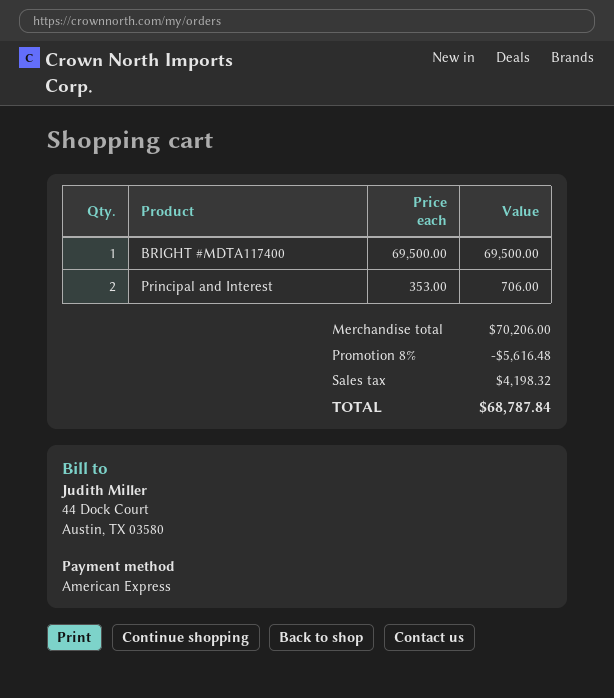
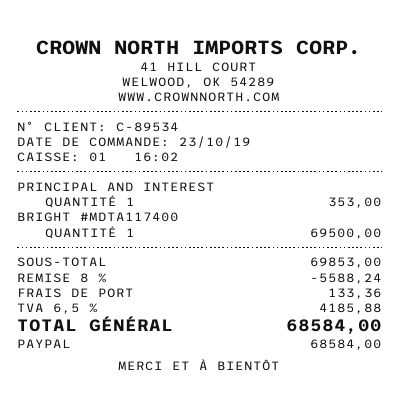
payment method: American Express -> PayPal
Principal and Interest: 2 for 706.00 -> 1 for 353.00
subtotal: 70206.00 -> 69853.00
discount: 8% = 5616.48 -> 8% = 5588.24
shipping: none -> 133.36
tax: 4198.32 -> 4185.88
total: 68787.84 -> 68584.00

